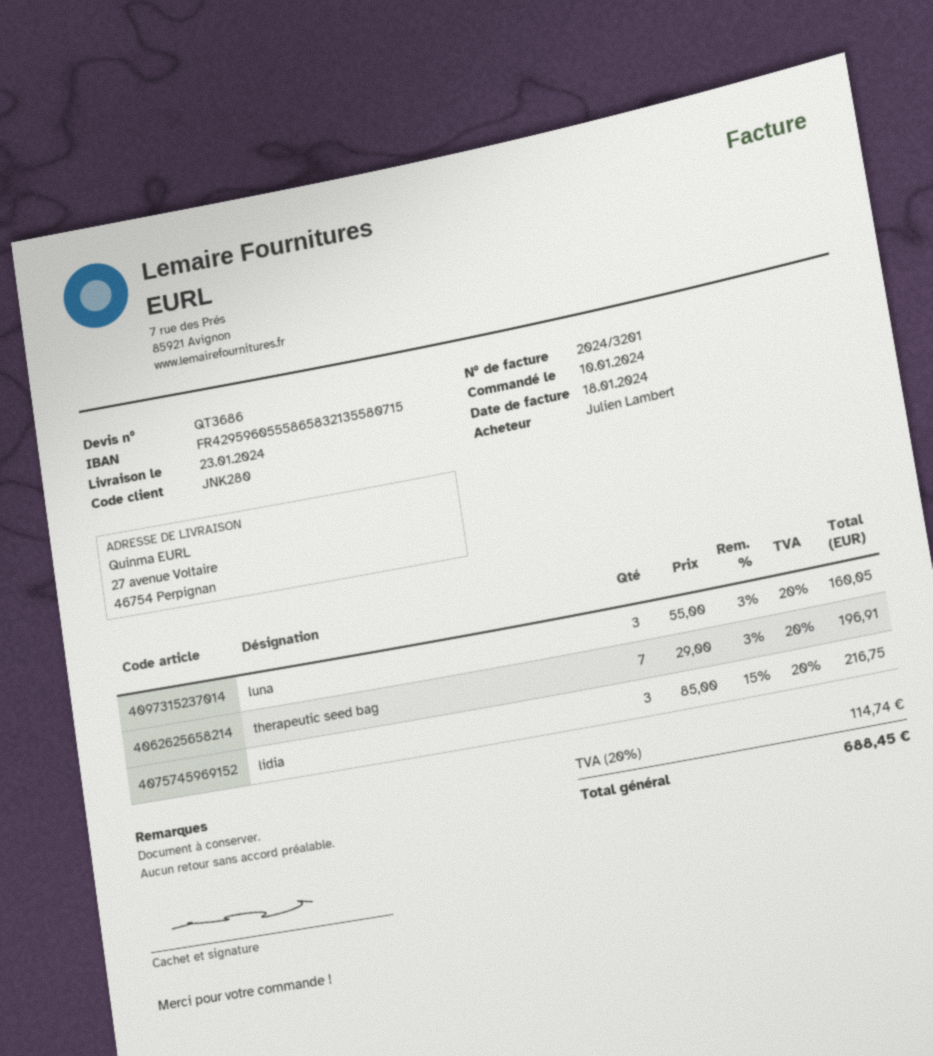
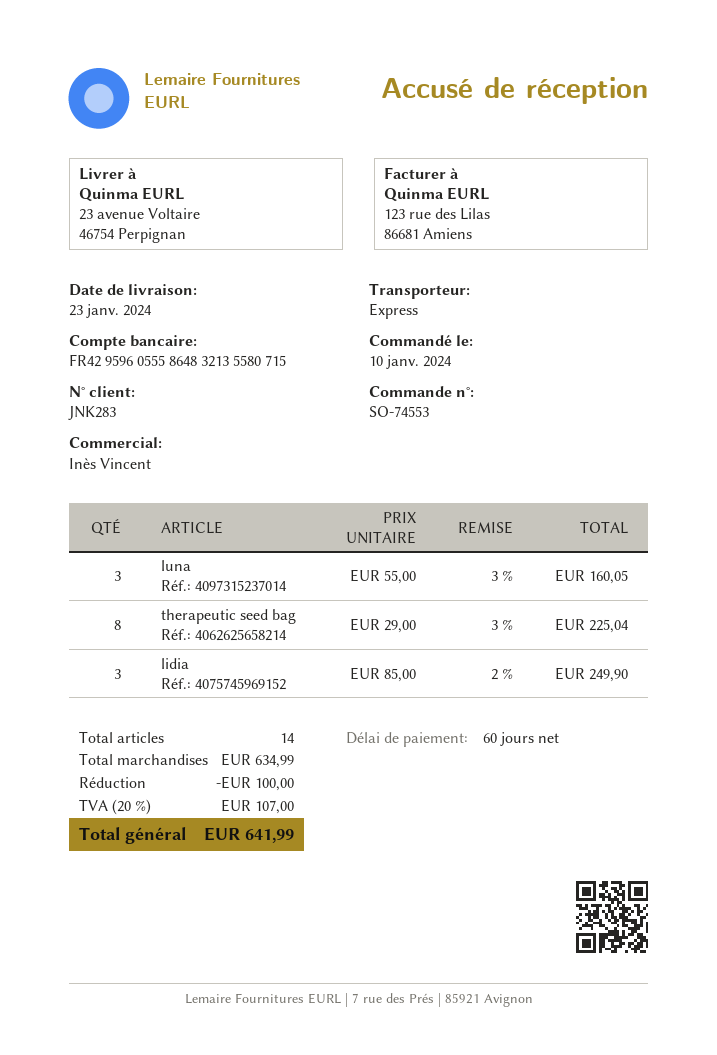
customer number: JNK280 -> JNK283
bank account: FR4295960555865832135580715 -> FR4295960555864832135580715
ship to: 27 avenue Voltaire, 46754 Perpignan -> 23 avenue Voltaire, 46754 Perpignan
therapeutic seed bag: 7 x 29.00 - 3% = 196.91 -> 8 x 29.00 - 3% = 225.04
lidia: 3 x 85.00 - 15% = 216.75 -> 3 x 85.00 - 2% = 249.90
discount: none -> 100.00
tax: 20% = 114.74 -> 20% = 107.00
total: 688.45 -> 641.99

